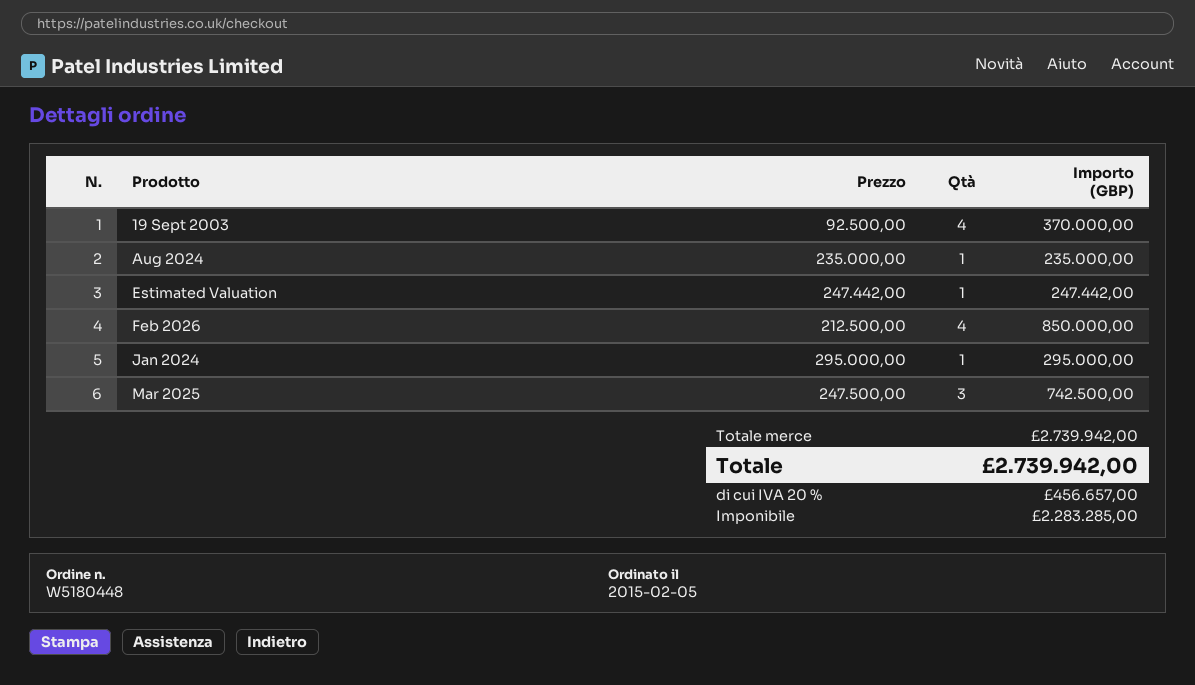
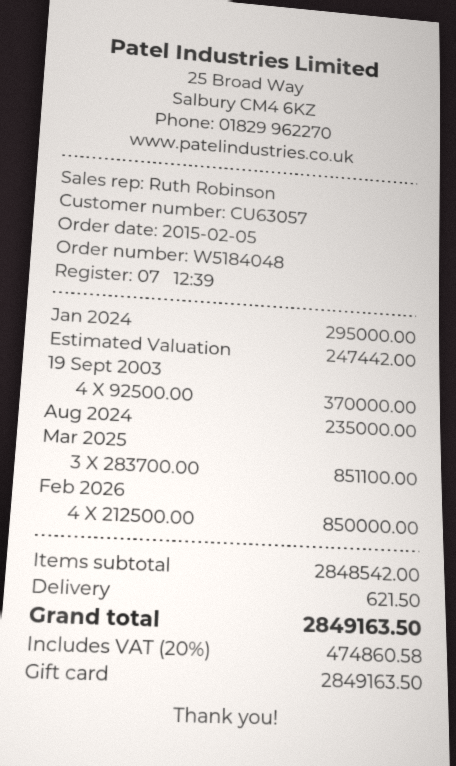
order number: W5180448 -> W5184048
Mar 2025: 3 x 247500.00 = 742500.00 -> 3 x 283700.00 = 851100.00
subtotal: 2739942.00 -> 2848542.00
shipping: none -> 621.50
tax: 20% = 456657.00 -> 20% = 474860.58
total: 2739942.00 -> 2849163.50

